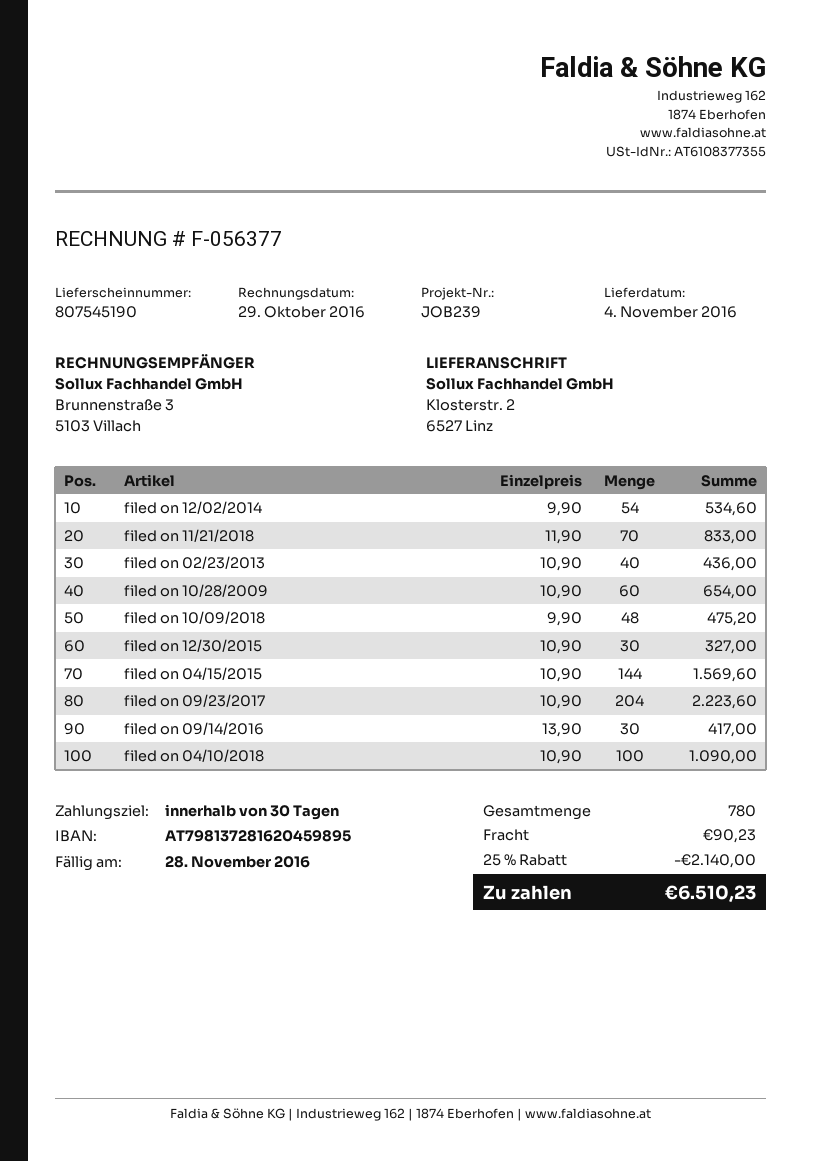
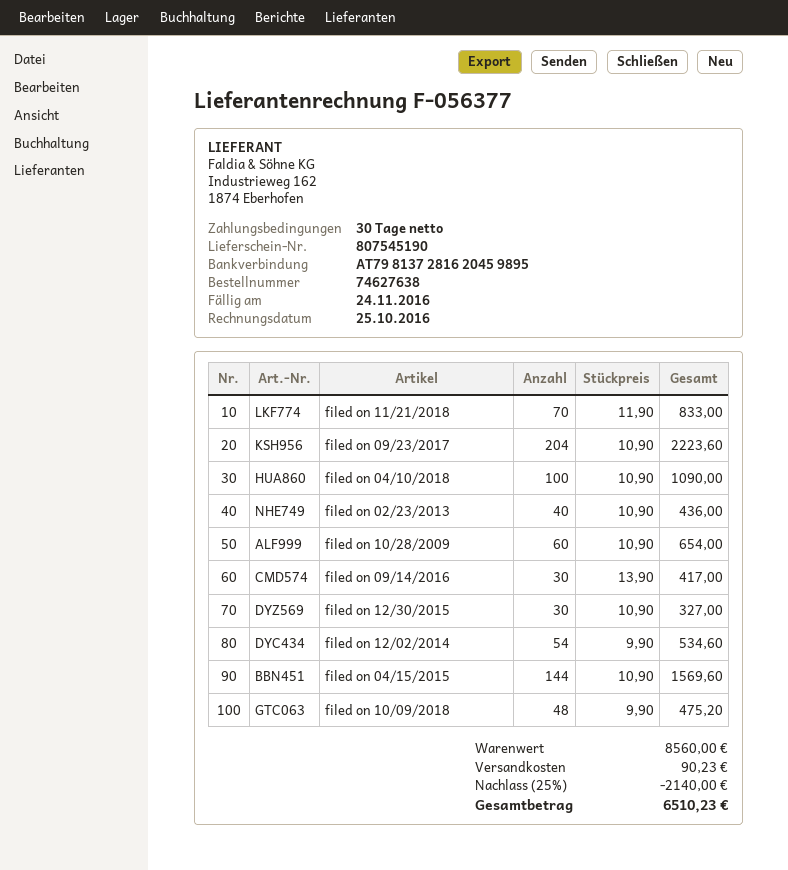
invoice date: 2016-10-29 -> 2016-10-25
due date: 2016-11-28 -> 2016-11-24

